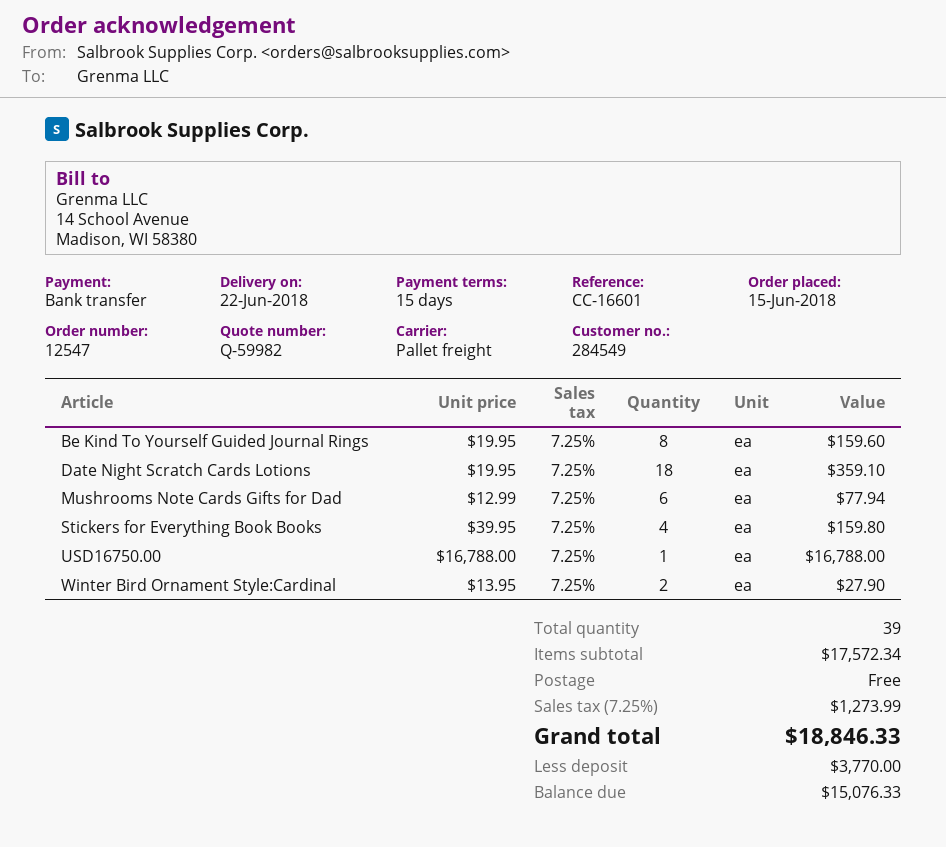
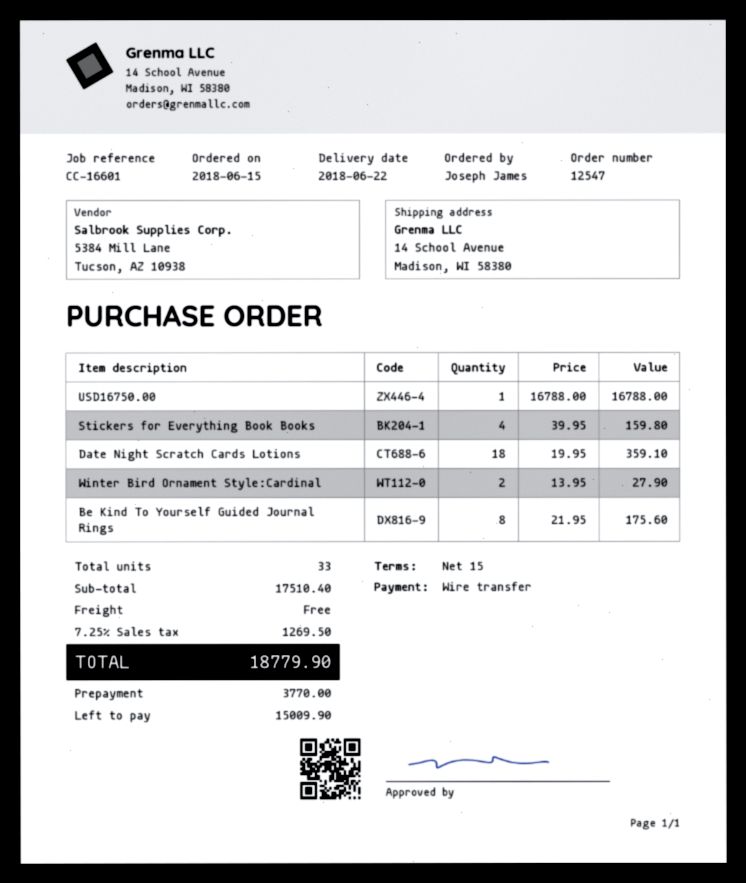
Be Kind To Yourself Guided Journal Rings: 8 x 19.95 = 159.60 -> 8 x 21.95 = 175.60
Mushrooms Note Cards Gifts for Dad: 6 x 12.99 = 77.94 -> none
total quantity: 39 -> 33
subtotal: 17572.34 -> 17510.40
tax: 7.25% = 1273.99 -> 7.25% = 1269.50
total: 18846.33 -> 18779.90
balance: 15076.33 -> 15009.90

